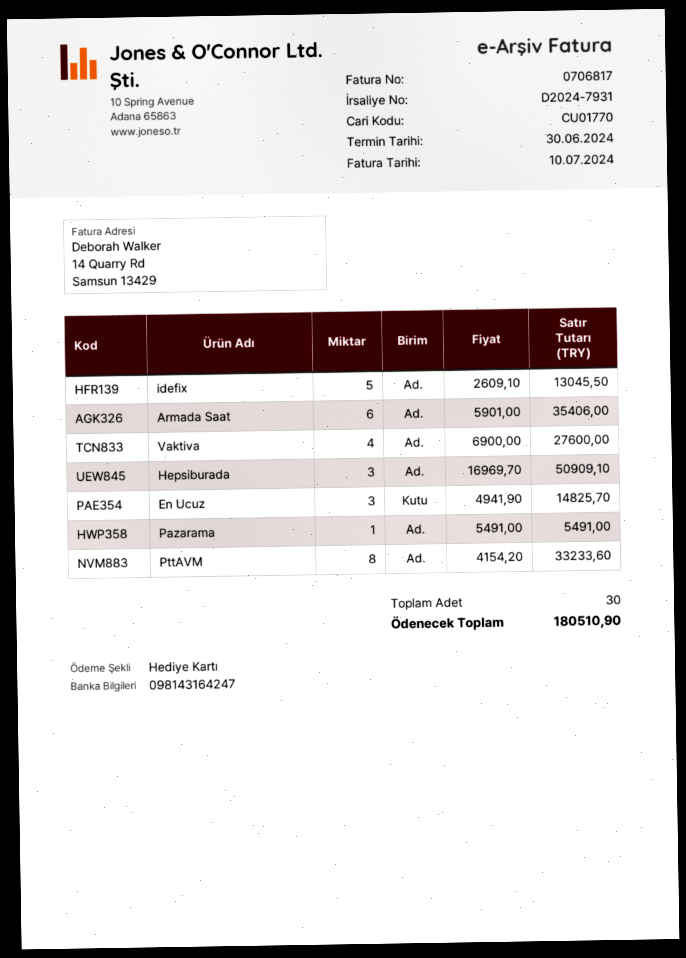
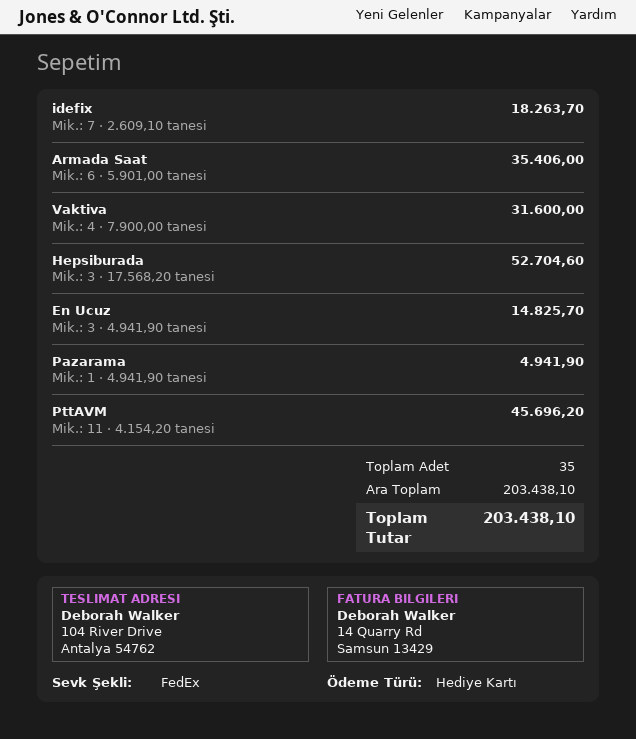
idefix: 5 x 2609.10 = 13045.50 -> 7 x 2609.10 = 18263.70
Vaktiva: 4 x 6900.00 = 27600.00 -> 4 x 7900.00 = 31600.00
Hepsiburada: 3 x 16969.70 = 50909.10 -> 3 x 17568.20 = 52704.60
Pazarama: 1 x 5491.00 = 5491.00 -> 1 x 4941.90 = 4941.90
PttAVM: 8 x 4154.20 = 33233.60 -> 11 x 4154.20 = 45696.20
total quantity: 30 -> 35
total: 180510.90 -> 203438.10

